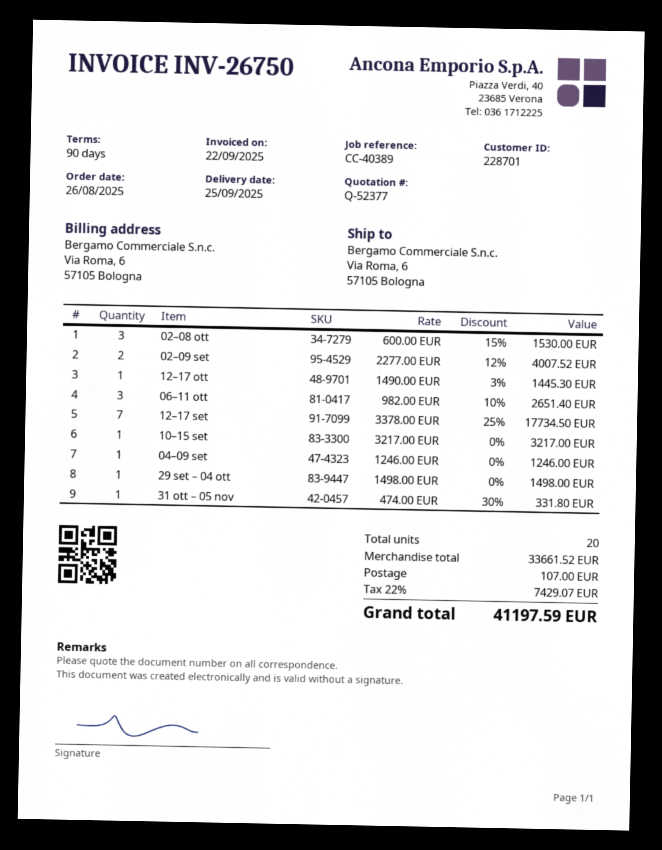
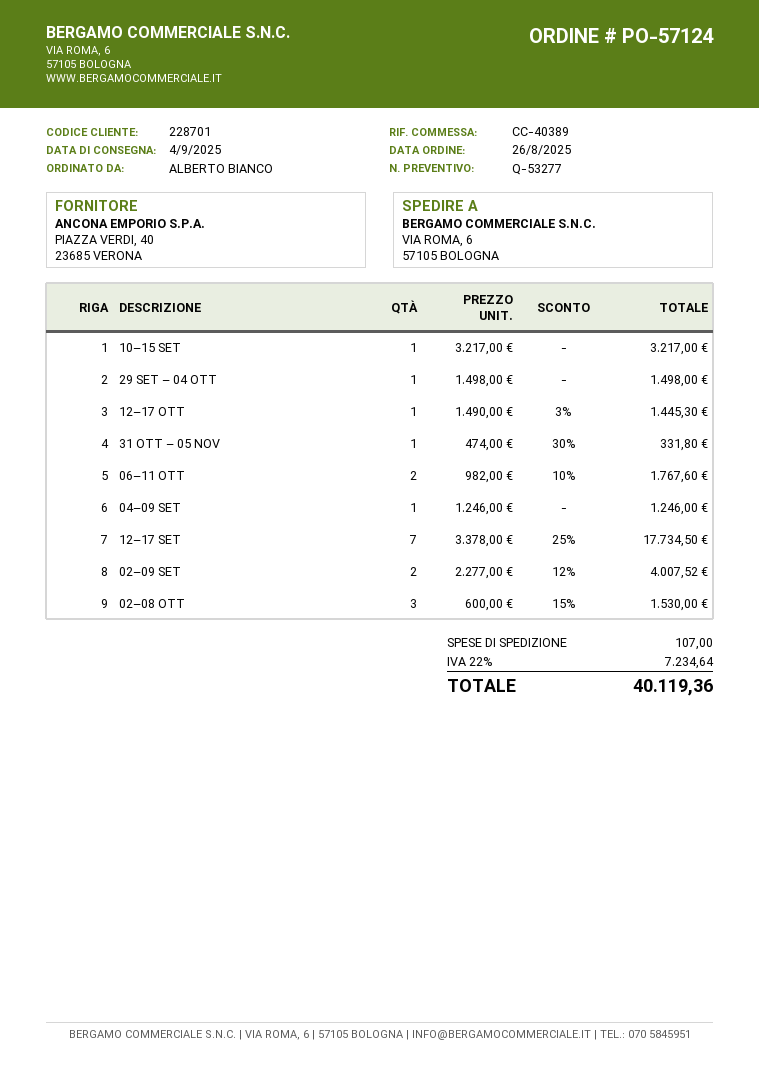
quote number: Q-52377 -> Q-53277
delivery date: 2025-09-25 -> 2025-09-04
06–11 ott: 3 x 982.00 - 10% = 2651.40 -> 2 x 982.00 - 10% = 1767.60
tax: 22% = 7429.07 -> 22% = 7234.64
total: 41197.59 -> 40119.36

